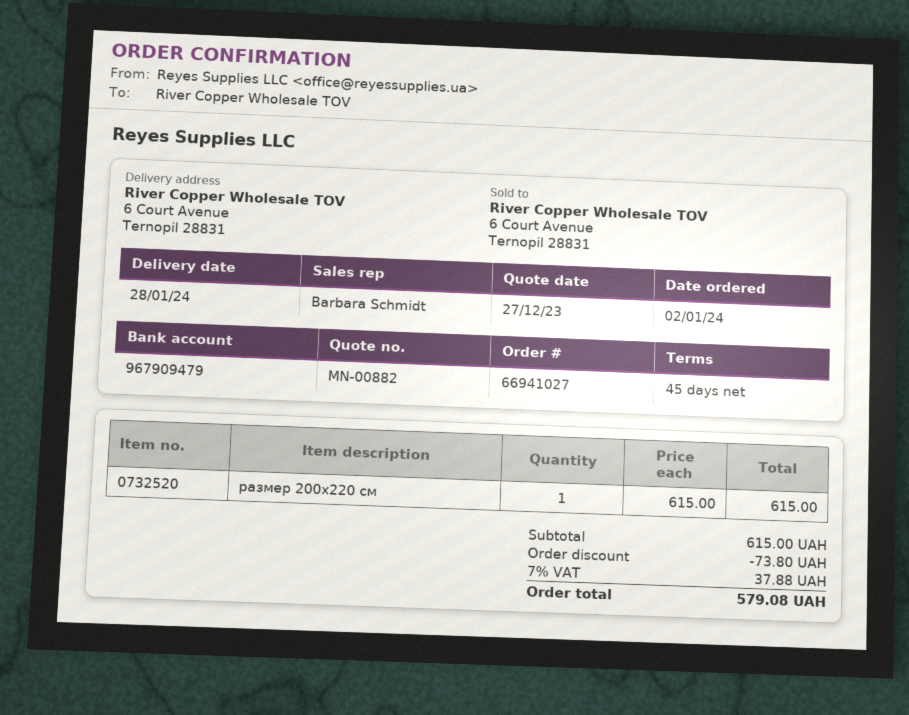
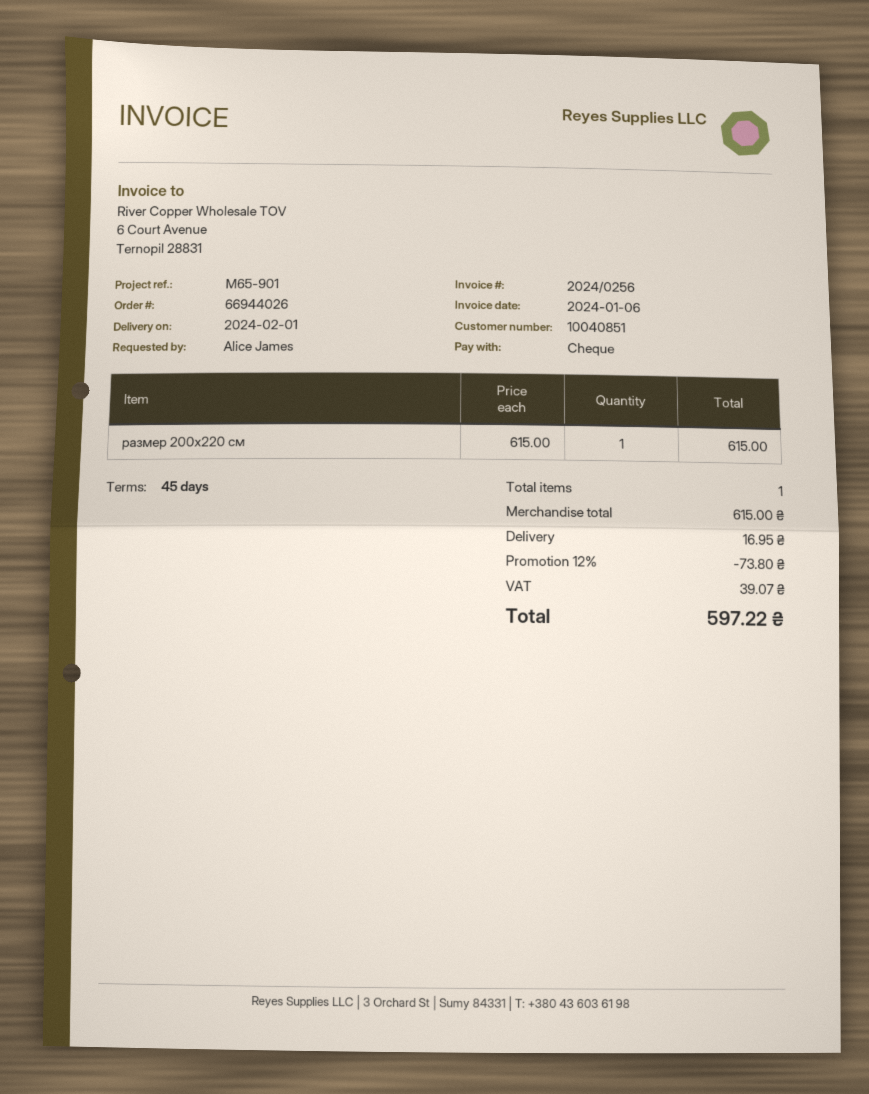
order number: 66941027 -> 66944026
delivery date: 2024-01-28 -> 2024-02-01
shipping: none -> 16.95
tax: 37.88 -> 39.07
total: 579.08 -> 597.22

